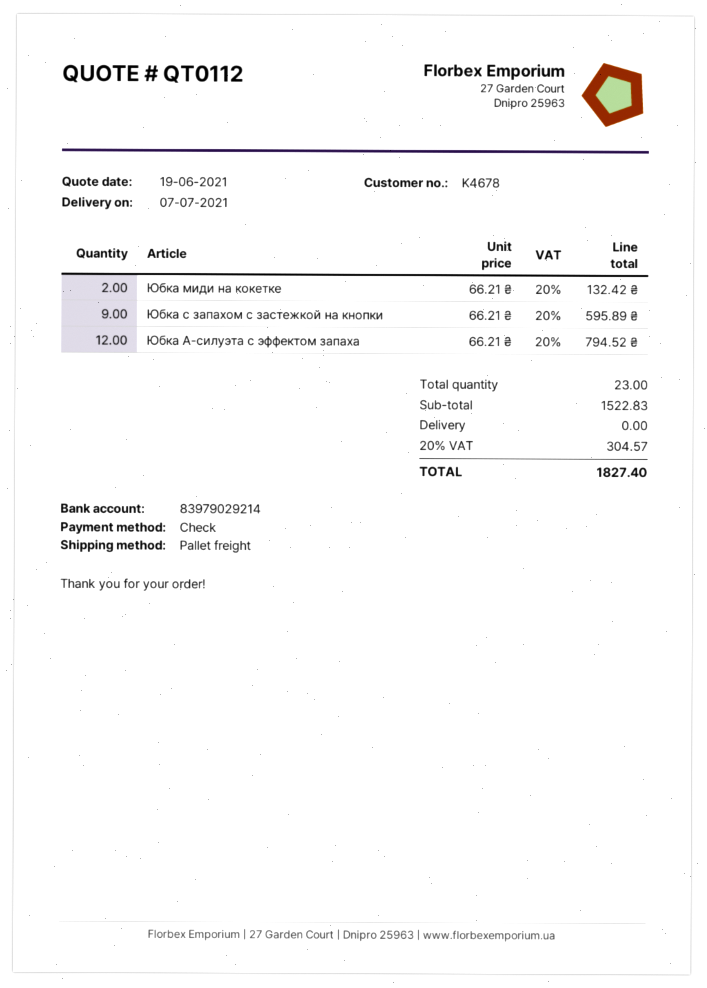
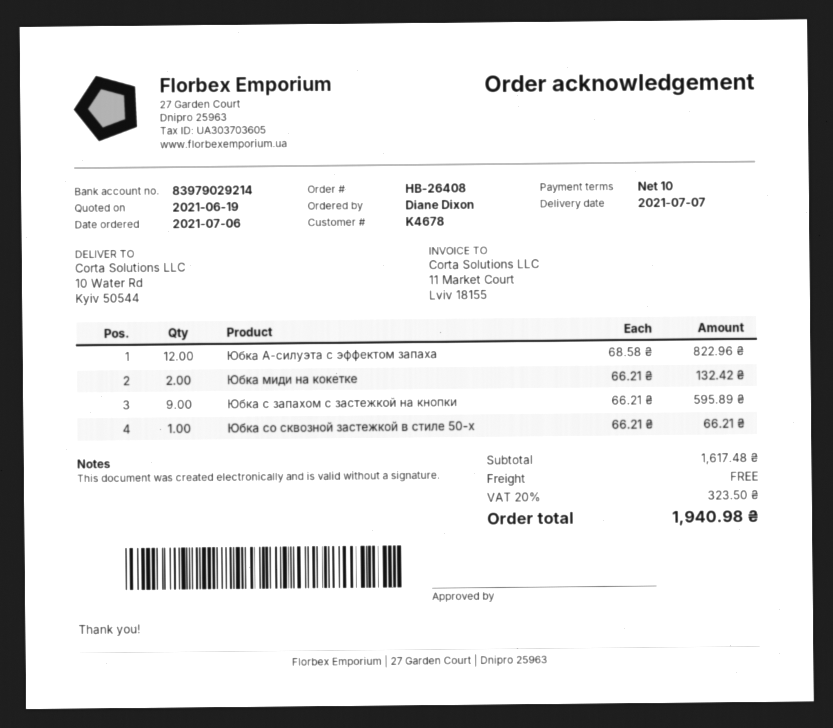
Юбка А-силуэта с эффектом запаха: 12 x 66.21 = 794.52 -> 12 x 68.58 = 822.96
Юбка со сквозной застежкой в стиле 50-х: none -> 1 x 66.21 = 66.21
subtotal: 1522.83 -> 1617.48
tax: 20% = 304.57 -> 20% = 323.50
total: 1827.40 -> 1940.98

